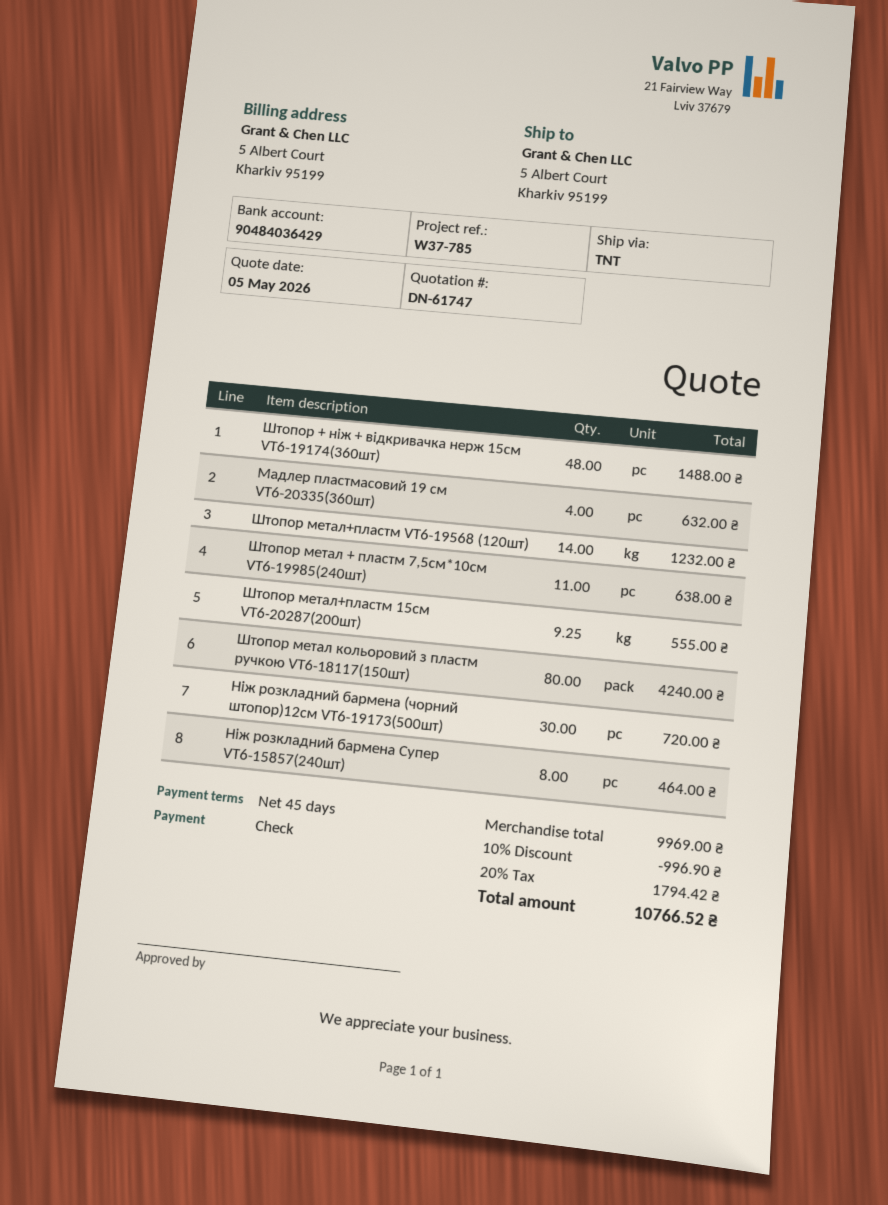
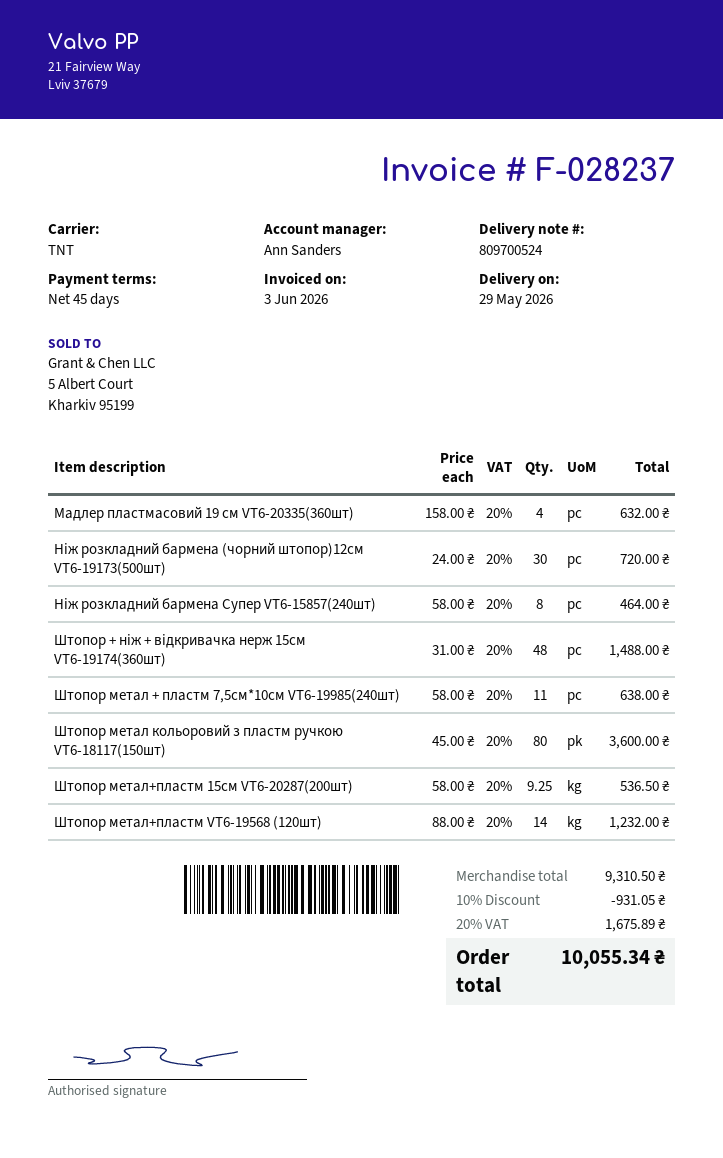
Штопор метал+пластм 15см VT6-20287(200шт): 9.25 for 555.00 -> 9.25 for 536.50
Штопор метал кольоровий з пластм ручкою VT6-18117(150шт): 80 for 4240.00 -> 80 for 3600.00
subtotal: 9969.00 -> 9310.50
discount: 10% = 996.90 -> 10% = 931.05
tax: 20% = 1794.42 -> 20% = 1675.89
total: 10766.52 -> 10055.34

